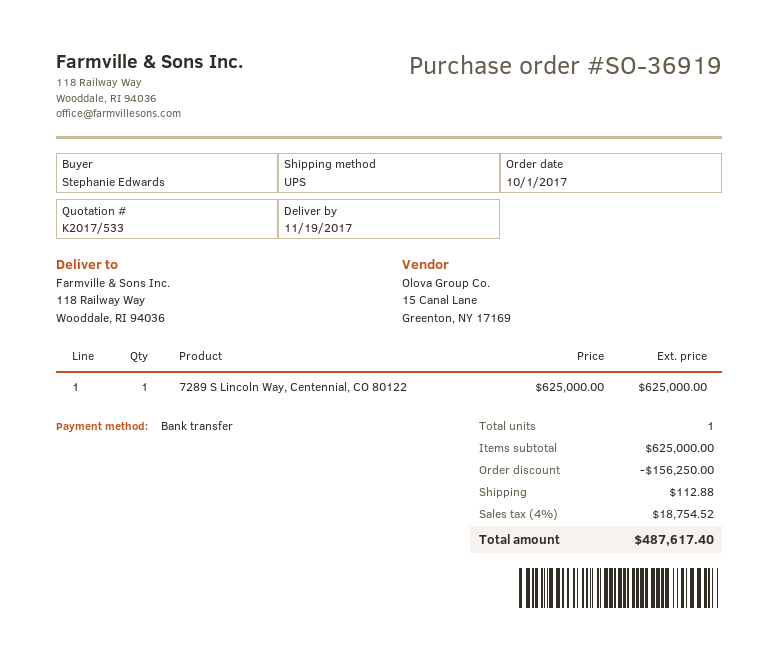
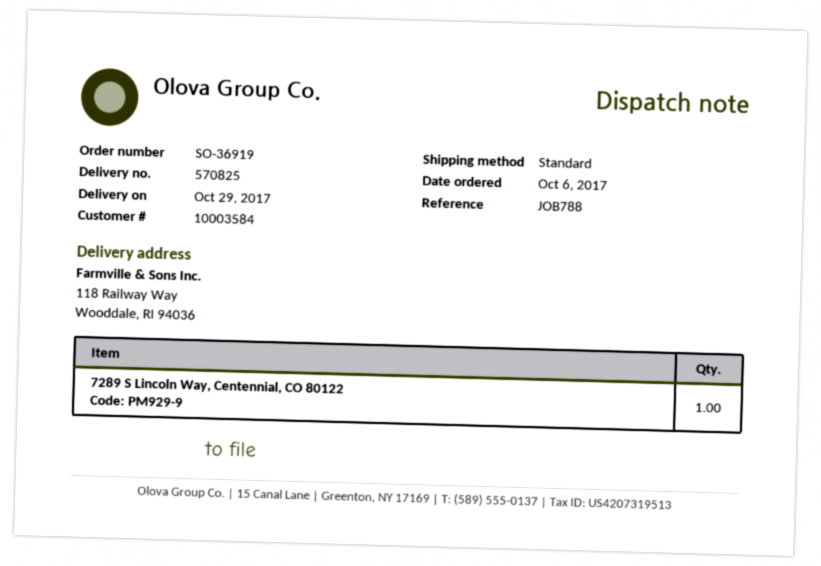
order date: 2017-10-01 -> 2017-10-06
delivery date: 2017-11-19 -> 2017-10-29
shipping method: UPS -> standard

